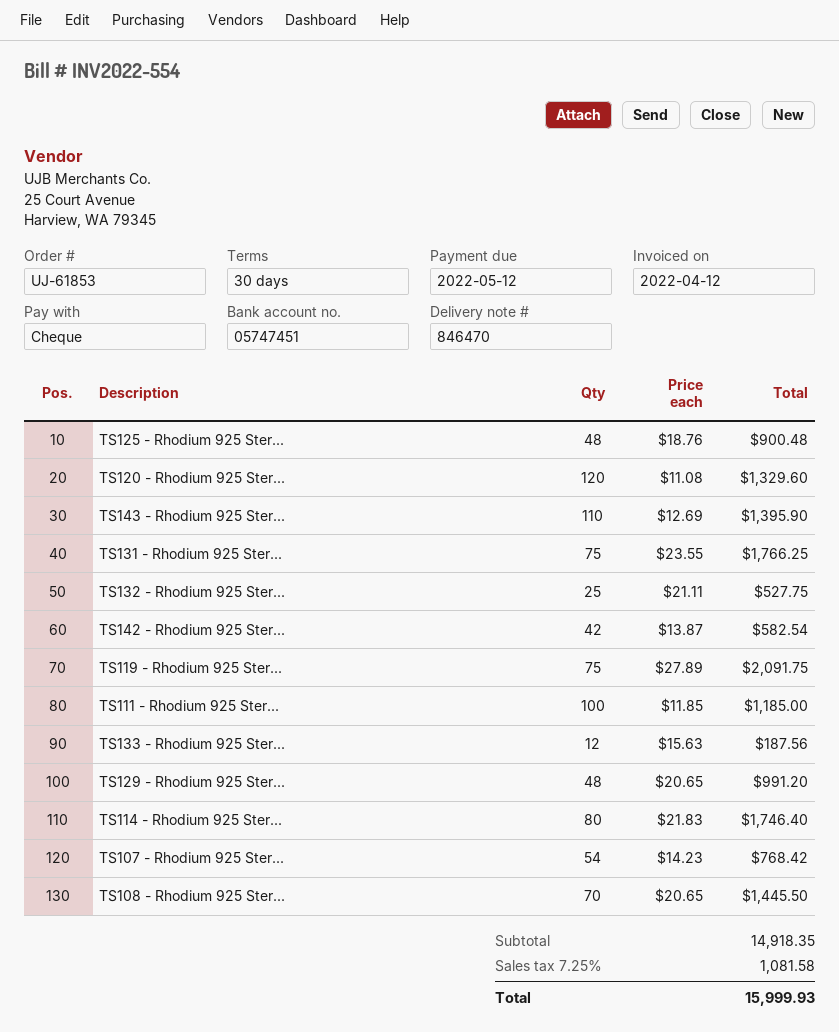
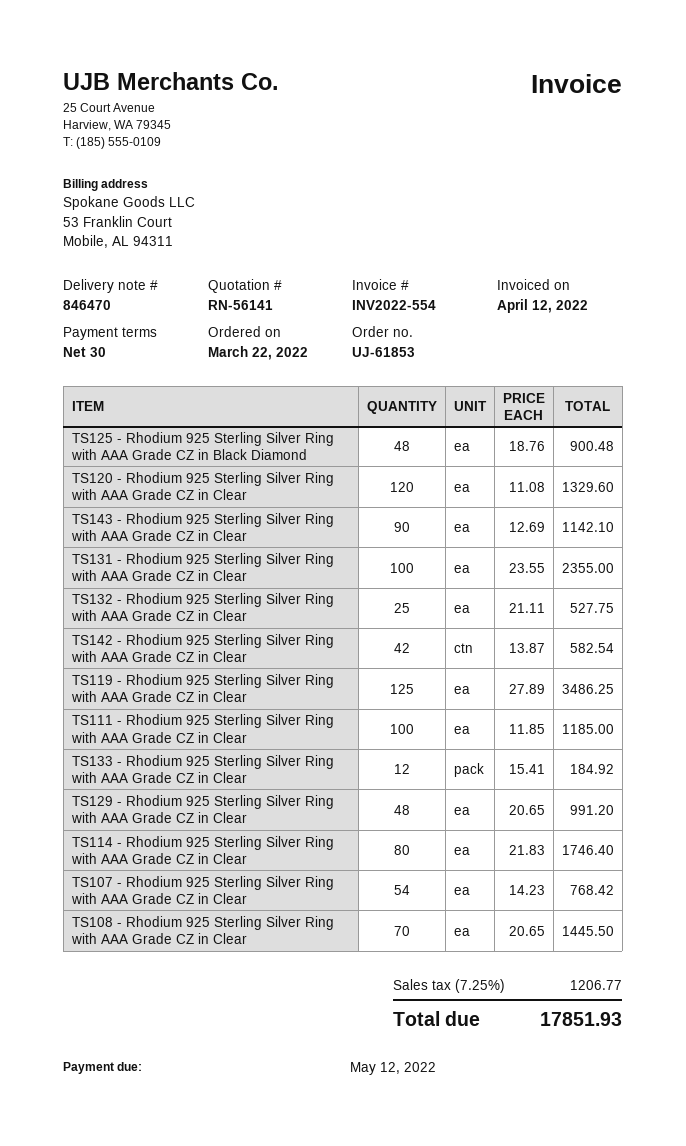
TS143 - Rhodium 925 Ster...: 110 x 12.69 = 1395.90 -> 90 x 12.69 = 1142.10
TS131 - Rhodium 925 Ster...: 75 x 23.55 = 1766.25 -> 100 x 23.55 = 2355.00
TS119 - Rhodium 925 Ster...: 75 x 27.89 = 2091.75 -> 125 x 27.89 = 3486.25
TS133 - Rhodium 925 Ster...: 12 x 15.63 = 187.56 -> 12 x 15.41 = 184.92
tax: 7.25% = 1081.58 -> 7.25% = 1206.77
total: 15999.93 -> 17851.93

